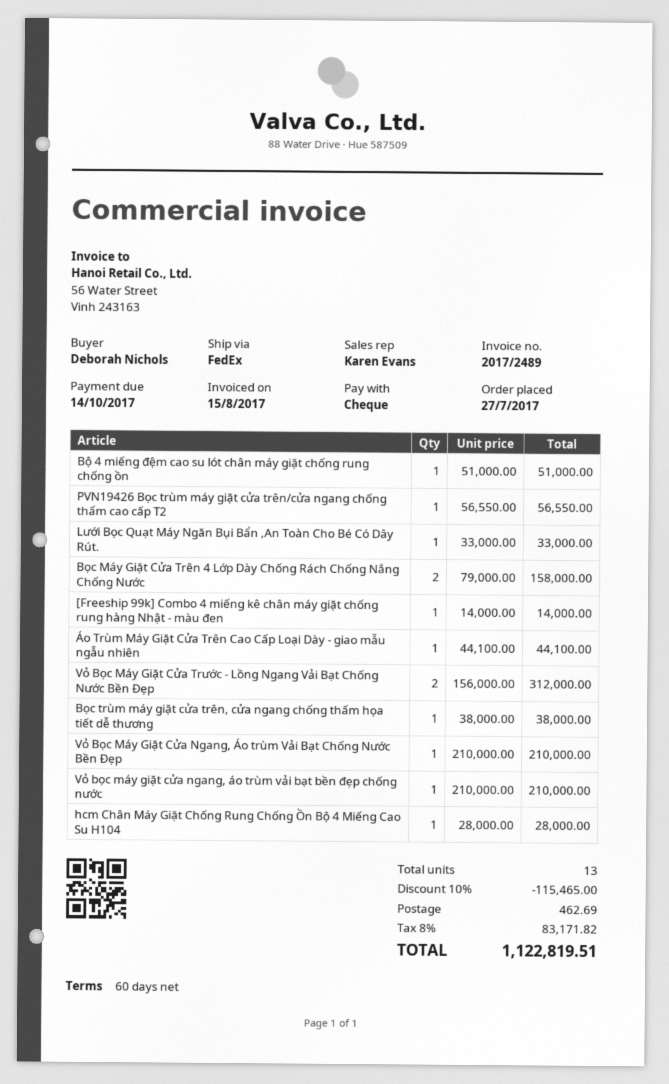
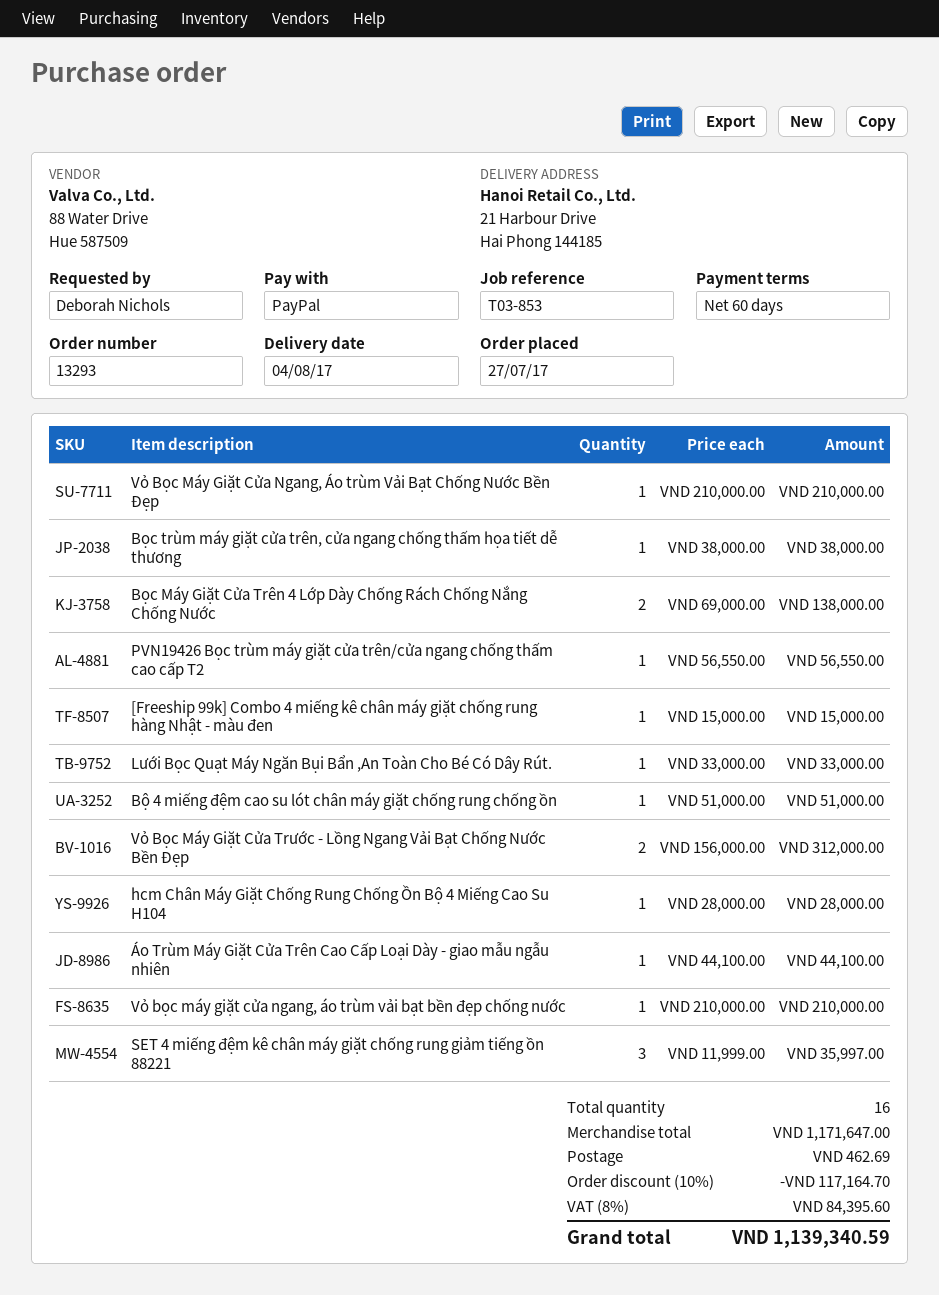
payment method: cheque -> PayPal
Bọc Máy Giặt Cửa Trên 4 Lớp Dày Chống Rách Chống Nắng Chống Nước: 2 x 79000.00 = 158000.00 -> 2 x 69000.00 = 138000.00
[Freeship 99k] Combo 4 miếng kê chân máy giặt chống rung hàng Nhật - màu đen: 1 x 14000.00 = 14000.00 -> 1 x 15000.00 = 15000.00
SET 4 miếng đệm kê chân máy giặt chống rung giảm tiếng ồn 88221: none -> 3 x 11999.00 = 35997.00
total quantity: 13 -> 16
discount: 10% = 115465.00 -> 10% = 117164.70
tax: 8% = 83171.82 -> 8% = 84395.60
total: 1122819.51 -> 1139340.59

